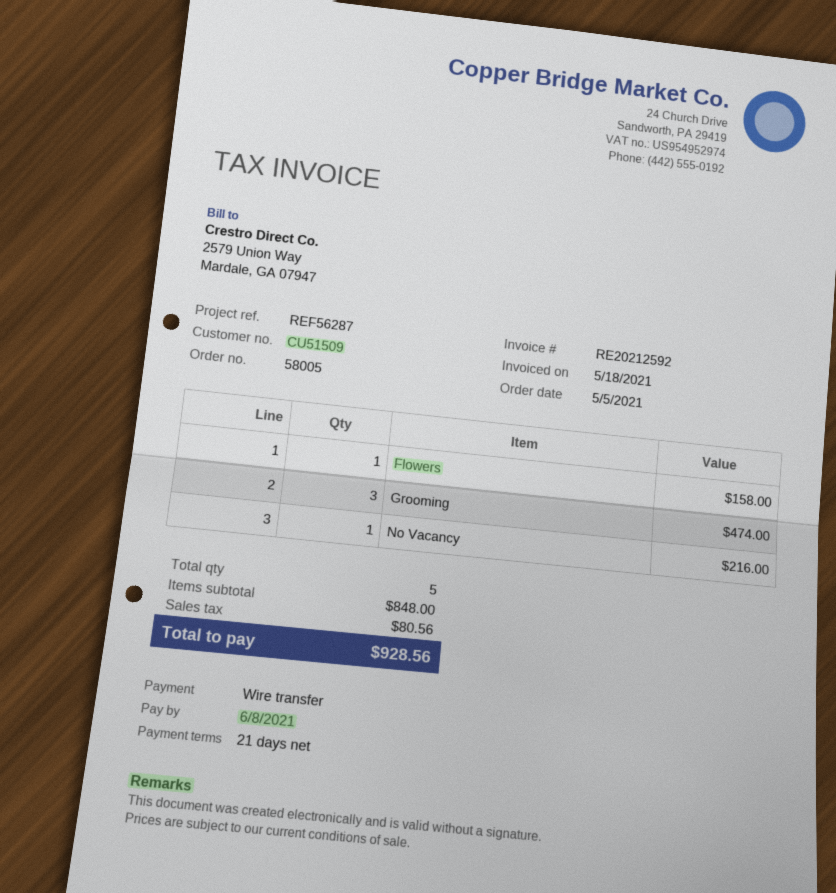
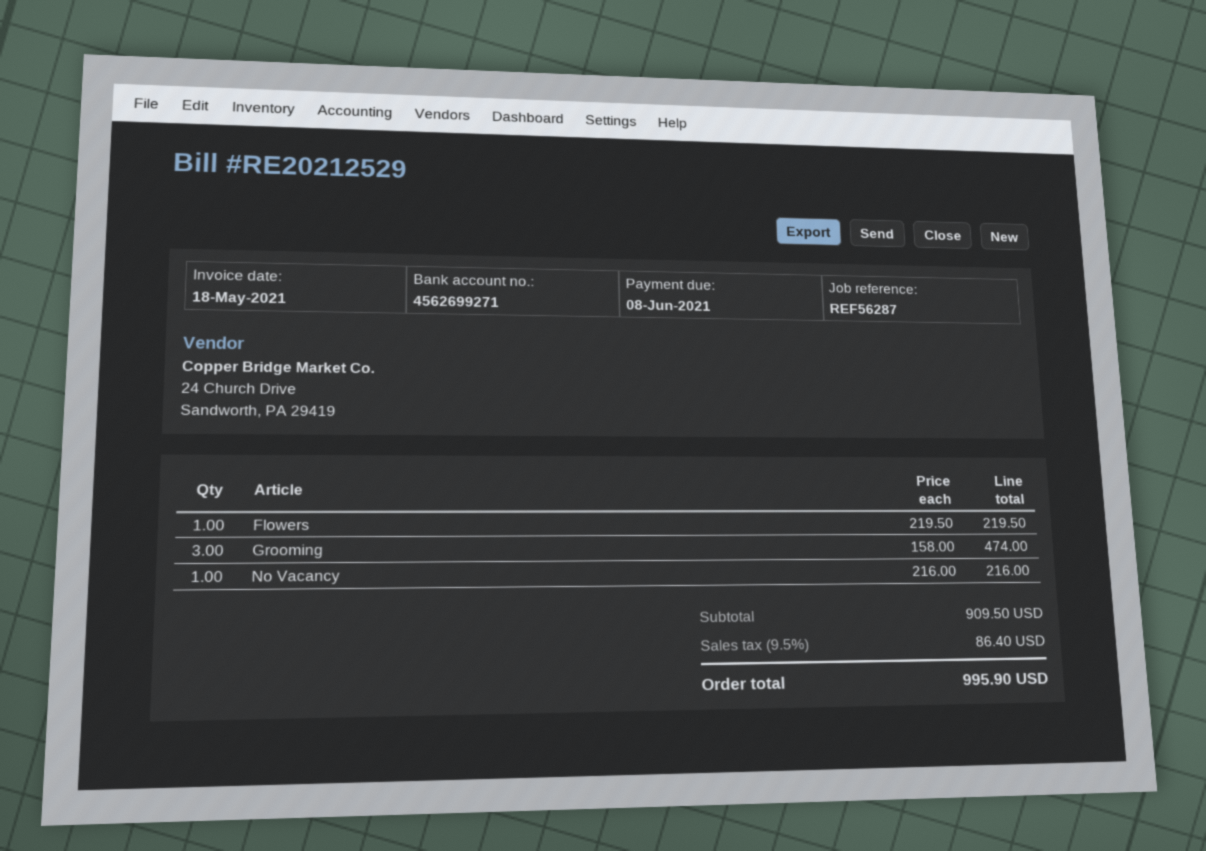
invoice number: RE20212592 -> RE20212529
Flowers: 1 for 158.00 -> 1 for 219.50
subtotal: 848.00 -> 909.50
tax: 80.56 -> 86.40
total: 928.56 -> 995.90

